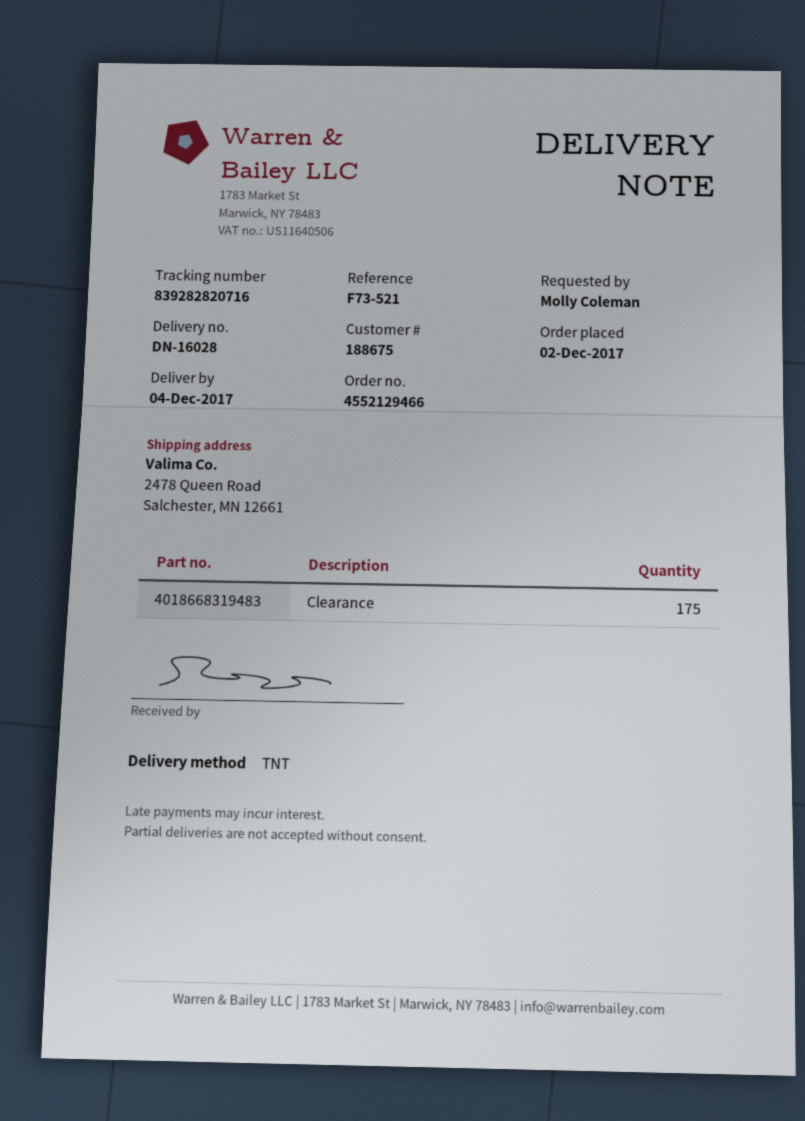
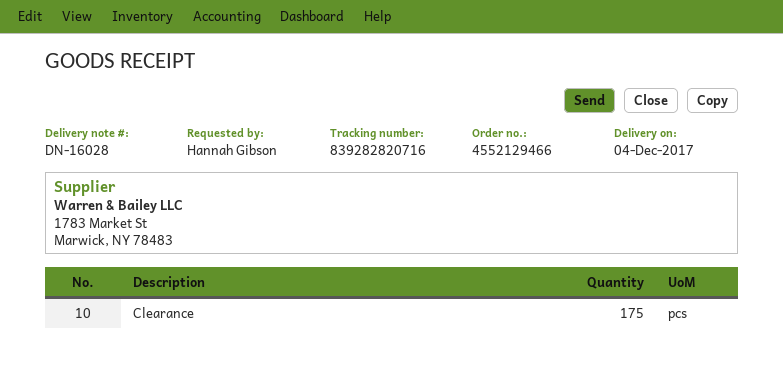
ordered by: Molly Coleman -> Hannah Gibson

